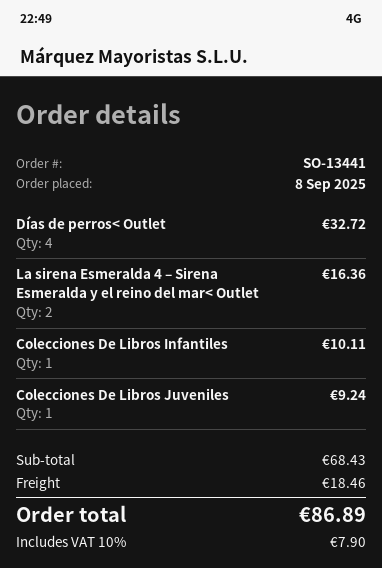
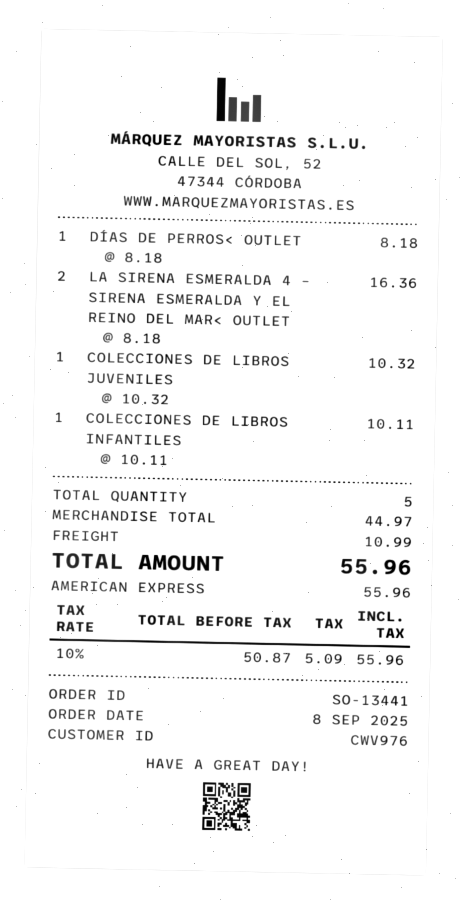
Días de perros< Outlet: 4 for 32.72 -> 1 for 8.18
Colecciones De Libros Juveniles: 1 for 9.24 -> 1 for 10.32
subtotal: 68.43 -> 44.97
shipping: 18.46 -> 10.99
tax: 10% = 7.90 -> 10% = 5.09
total: 86.89 -> 55.96

